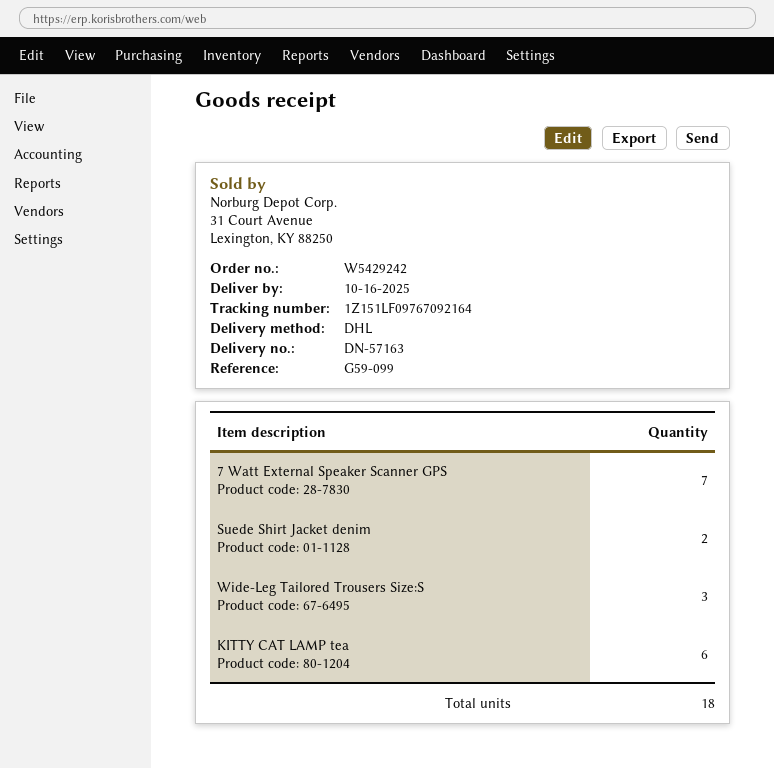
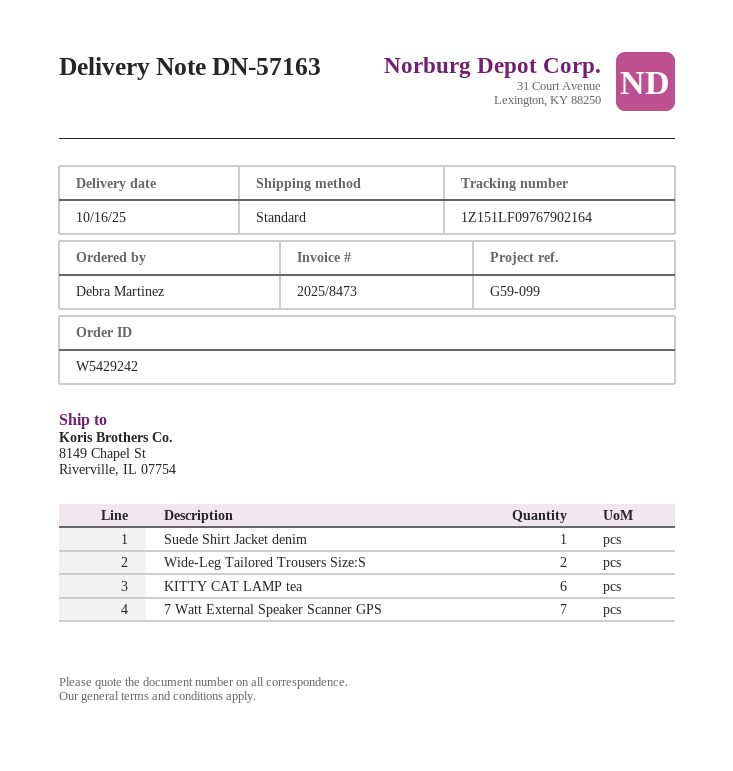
shipping method: DHL -> standard
tracking number: 1Z151LF09767092164 -> 1Z151LF09767902164
Suede Shirt Jacket denim: 2 -> 1
Wide-Leg Tailored Trousers Size:S: 3 -> 2

